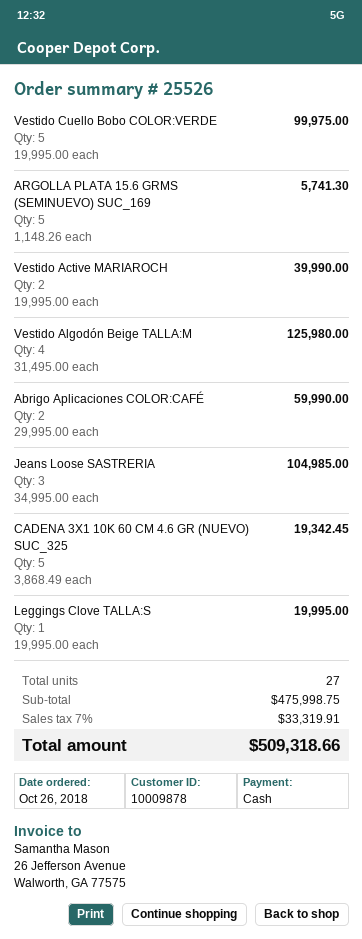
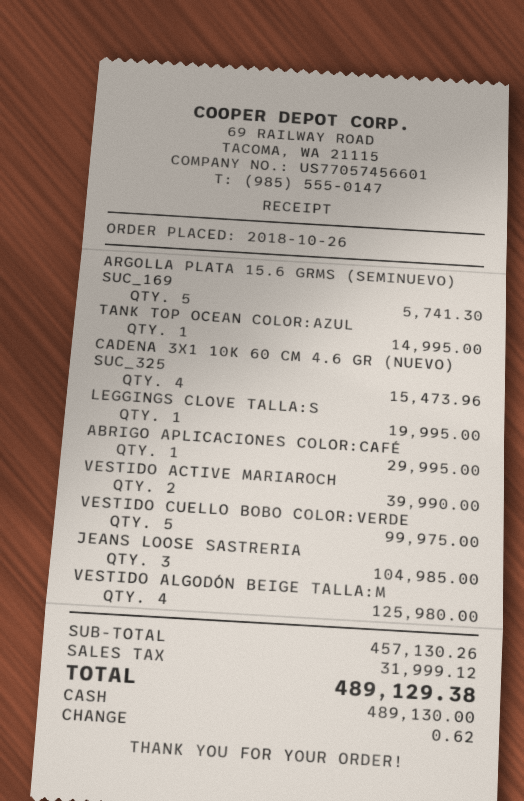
Abrigo Aplicaciones COLOR:CAFÉ: 2 for 59990.00 -> 1 for 29995.00
CADENA 3X1 10K 60 CM 4.6 GR (NUEVO) SUC_325: 5 for 19342.45 -> 4 for 15473.96
TANK TOP OCEAN COLOR:AZUL: none -> 1 for 14995.00
subtotal: 475998.75 -> 457130.26
tax: 33319.91 -> 31999.12
total: 509318.66 -> 489129.38

